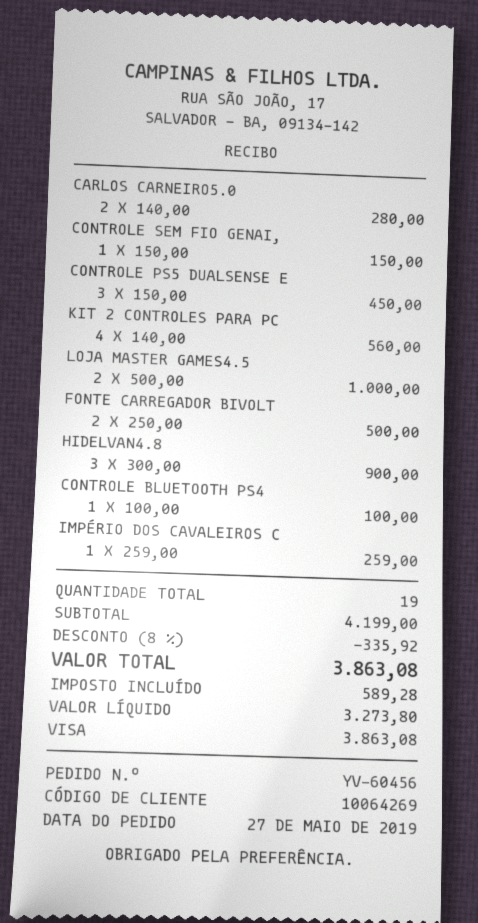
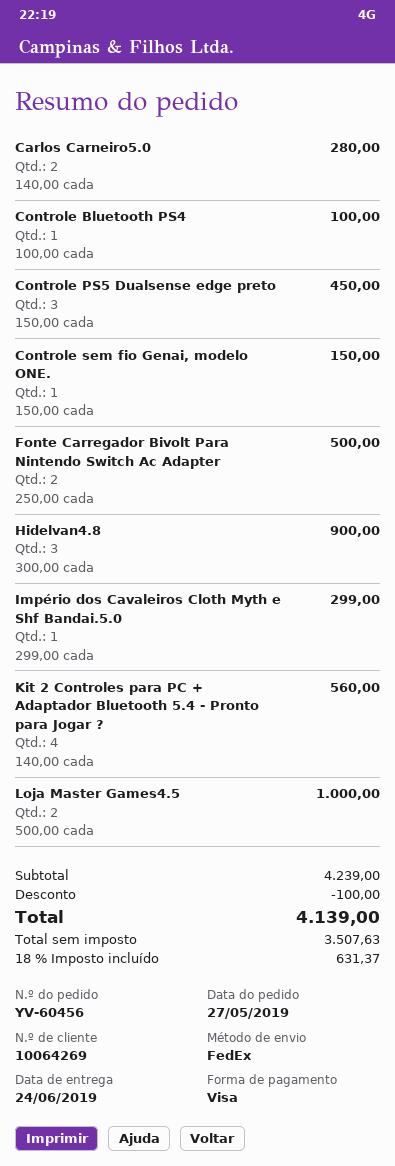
IMPÉRIO DOS CAVALEIROS C: 1 x 259.00 = 259.00 -> 1 x 299.00 = 299.00
subtotal: 4199.00 -> 4239.00
discount: 335.92 -> 100.00
net: 3273.80 -> 3507.63
tax: 589.28 -> 631.37
total: 3863.08 -> 4139.00

